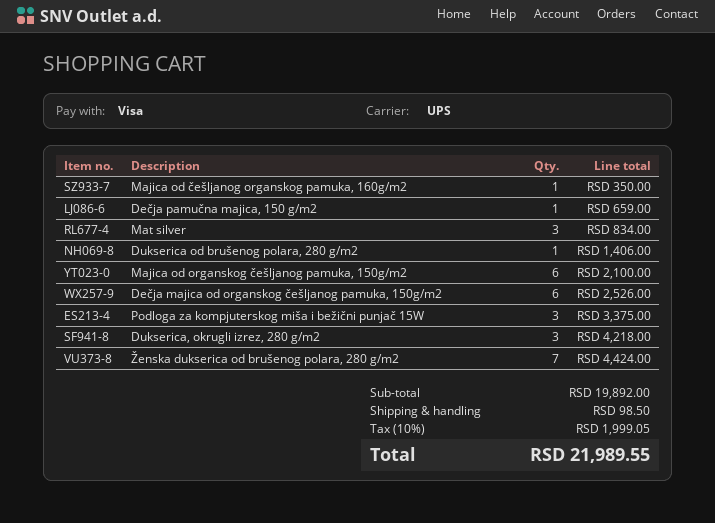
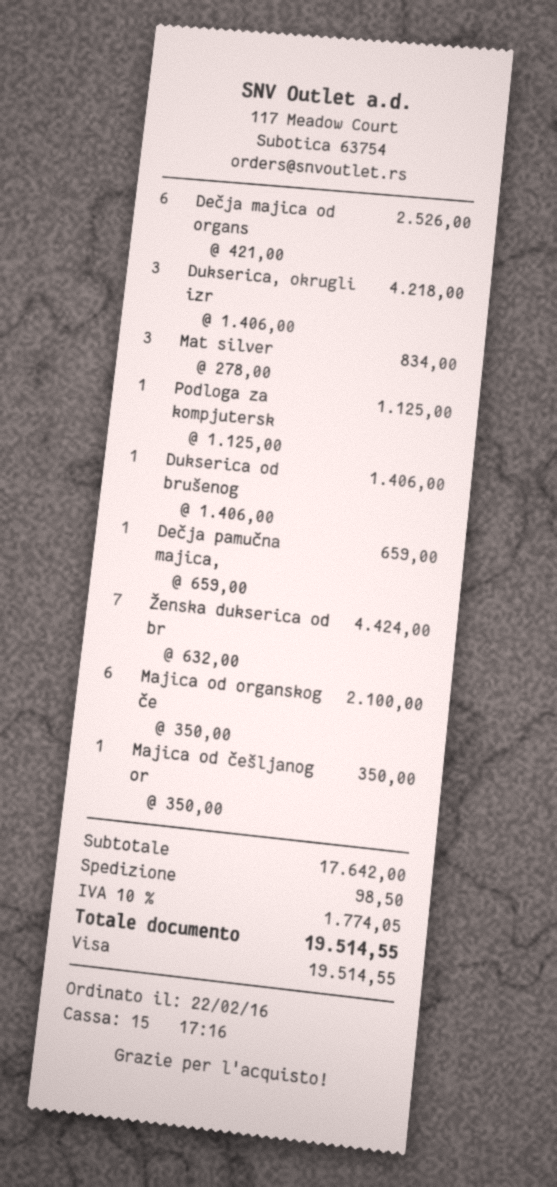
Podloga za kompjuterskog miša i bežični punjač 15W: 3 for 3375.00 -> 1 for 1125.00
subtotal: 19892.00 -> 17642.00
tax: 10% = 1999.05 -> 10% = 1774.05
total: 21989.55 -> 19514.55

